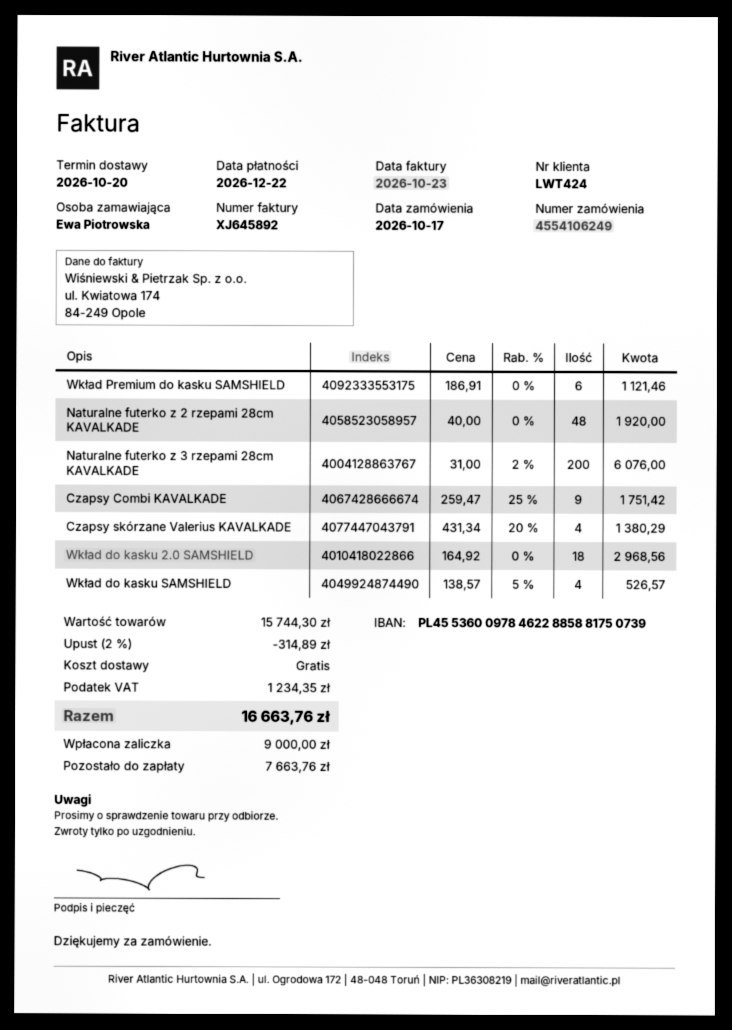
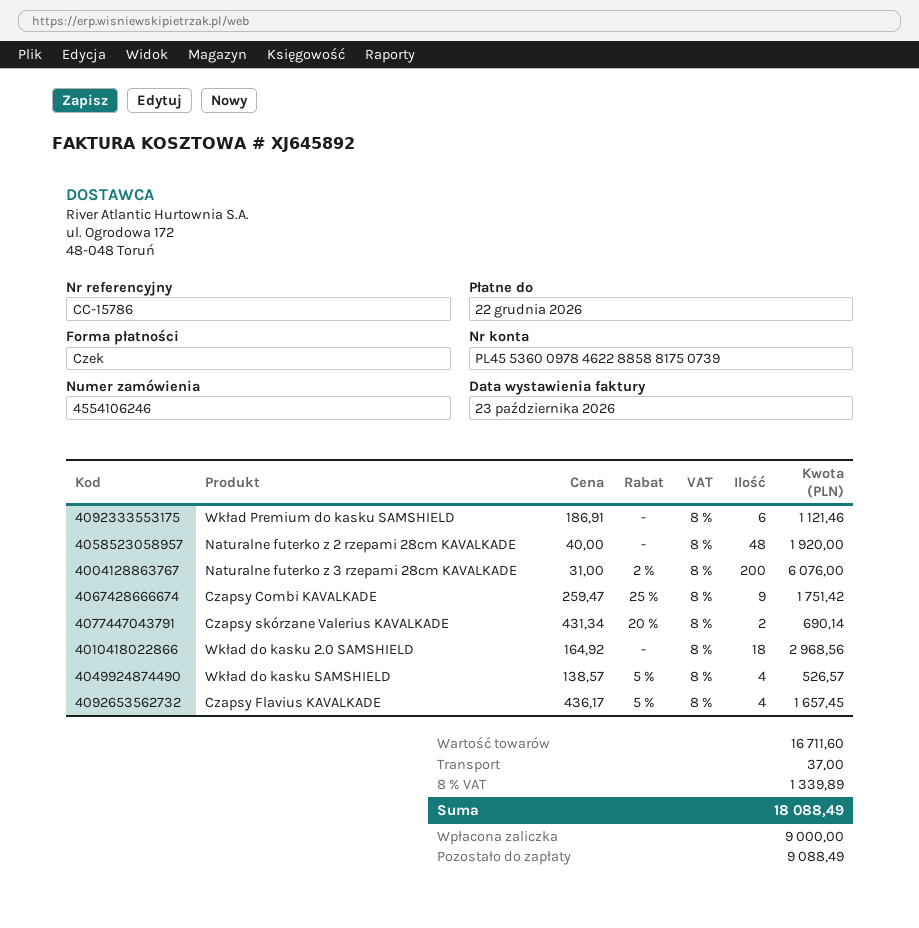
order number: 4554106249 -> 4554106246
Czapsy skórzane Valerius KAVALKADE: 4 x 431.34 - 20% = 1380.29 -> 2 x 431.34 - 20% = 690.14
Czapsy Flavius KAVALKADE: none -> 4 x 436.17 - 5% = 1657.45
subtotal: 15744.30 -> 16711.60
discount: 2% = 314.89 -> none
shipping: 0.00 -> 37.00
tax: 1234.35 -> 1339.89
total: 16663.76 -> 18088.49
balance: 7663.76 -> 9088.49

